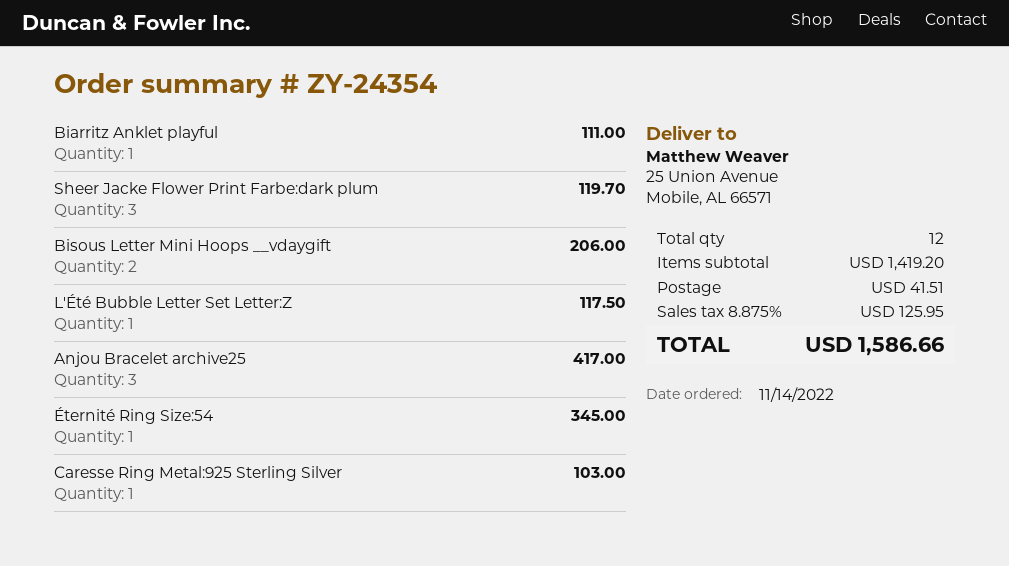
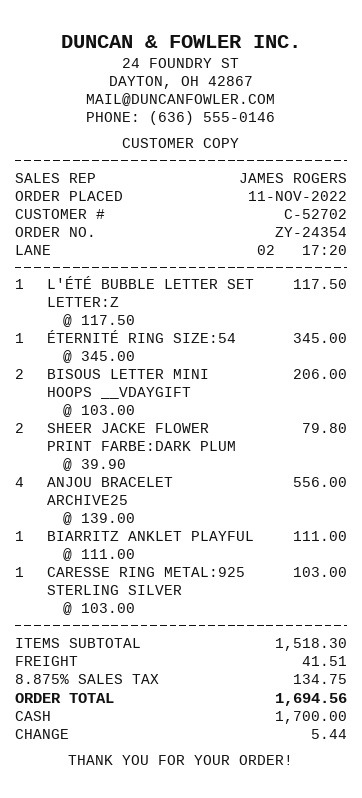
order date: 2022-11-14 -> 2022-11-11
Sheer Jacke Flower Print Farbe:dark plum: 3 for 119.70 -> 2 for 79.80
Anjou Bracelet archive25: 3 for 417.00 -> 4 for 556.00
subtotal: 1419.20 -> 1518.30
tax: 8.875% = 125.95 -> 8.875% = 134.75
total: 1586.66 -> 1694.56

